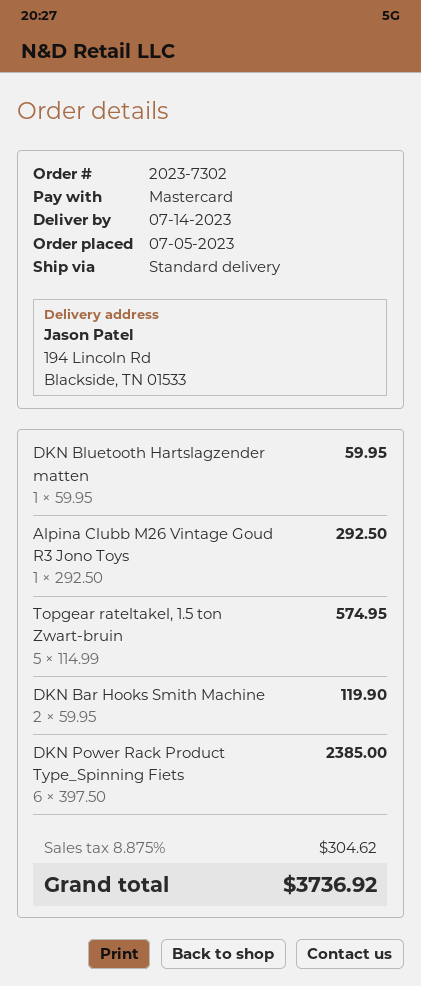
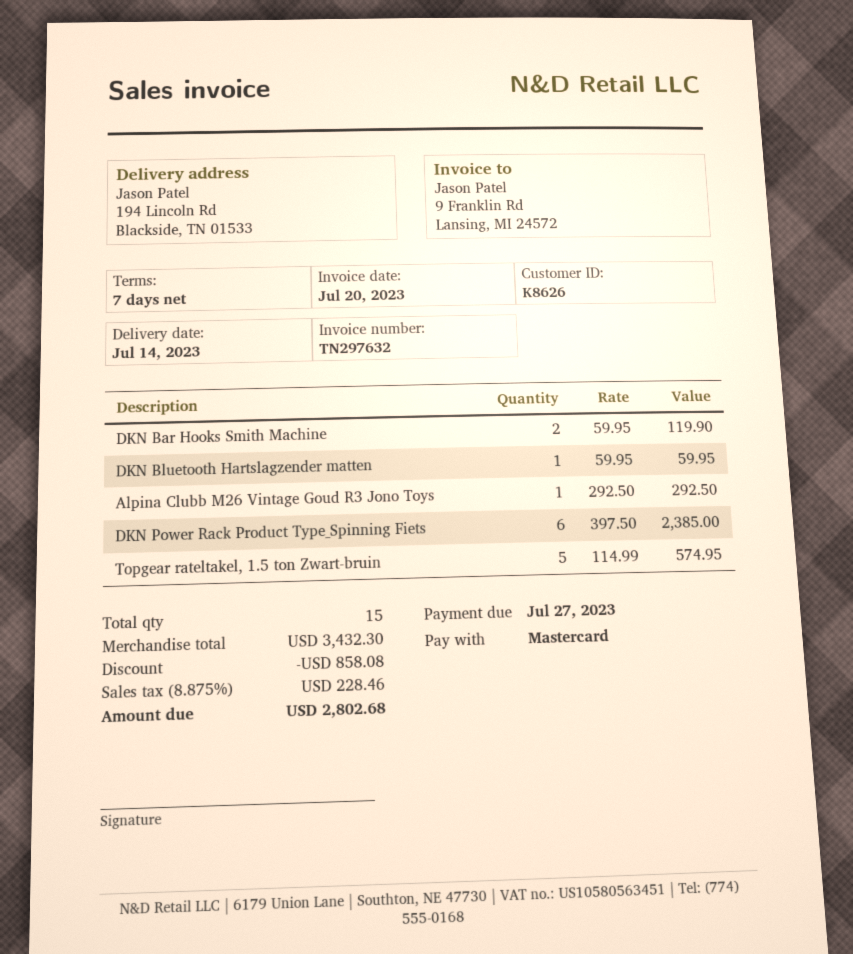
discount: none -> 858.08
tax: 8.875% = 304.62 -> 8.875% = 228.46
total: 3736.92 -> 2802.68

